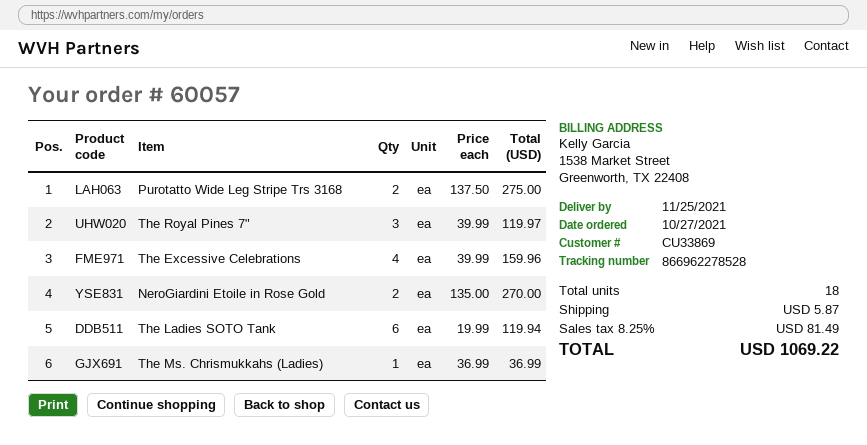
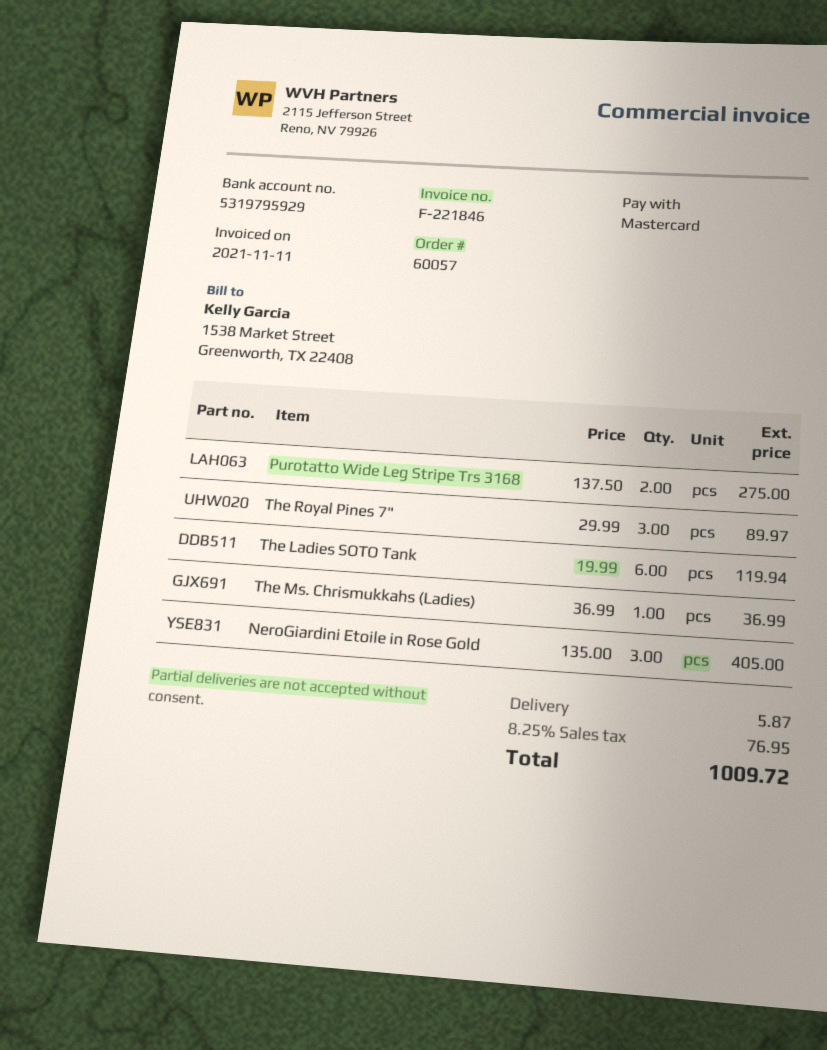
The Royal Pines 7": 3 x 39.99 = 119.97 -> 3 x 29.99 = 89.97
The Excessive Celebrations: 4 x 39.99 = 159.96 -> none
NeroGiardini Etoile in Rose Gold: 2 x 135.00 = 270.00 -> 3 x 135.00 = 405.00
tax: 8.25% = 81.49 -> 8.25% = 76.95
total: 1069.22 -> 1009.72

